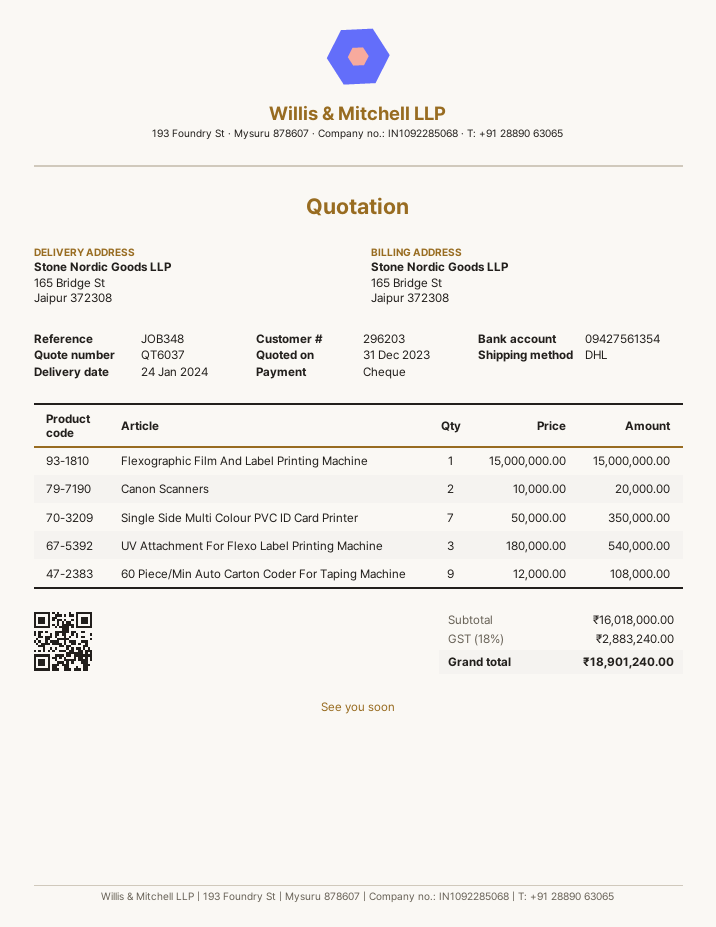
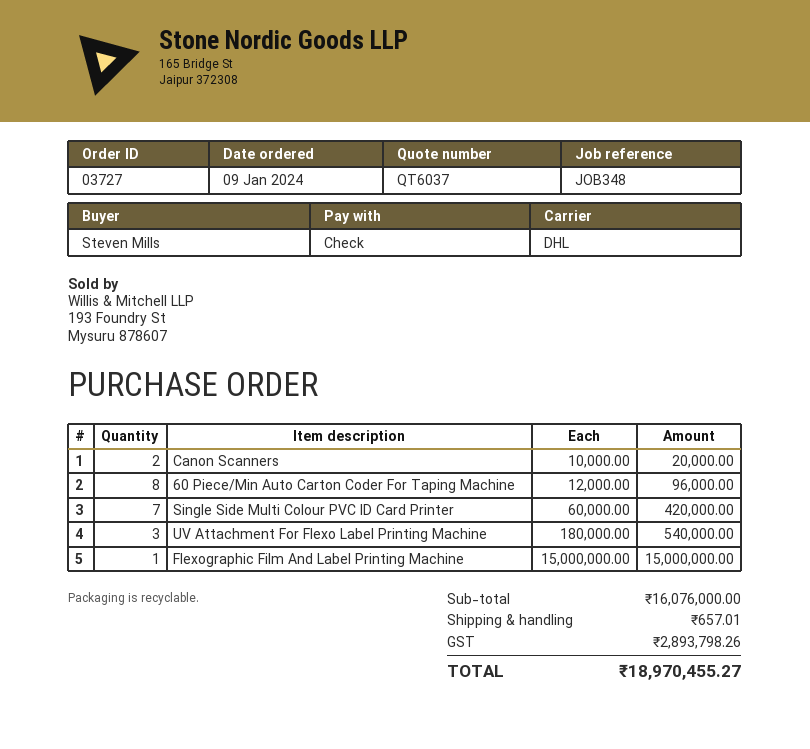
Single Side Multi Colour PVC ID Card Printer: 7 x 50000.00 = 350000.00 -> 7 x 60000.00 = 420000.00
60 Piece/Min Auto Carton Coder For Taping Machine: 9 x 12000.00 = 108000.00 -> 8 x 12000.00 = 96000.00
subtotal: 16018000.00 -> 16076000.00
shipping: none -> 657.01
tax: 2883240.00 -> 2893798.26
total: 18901240.00 -> 18970455.27

